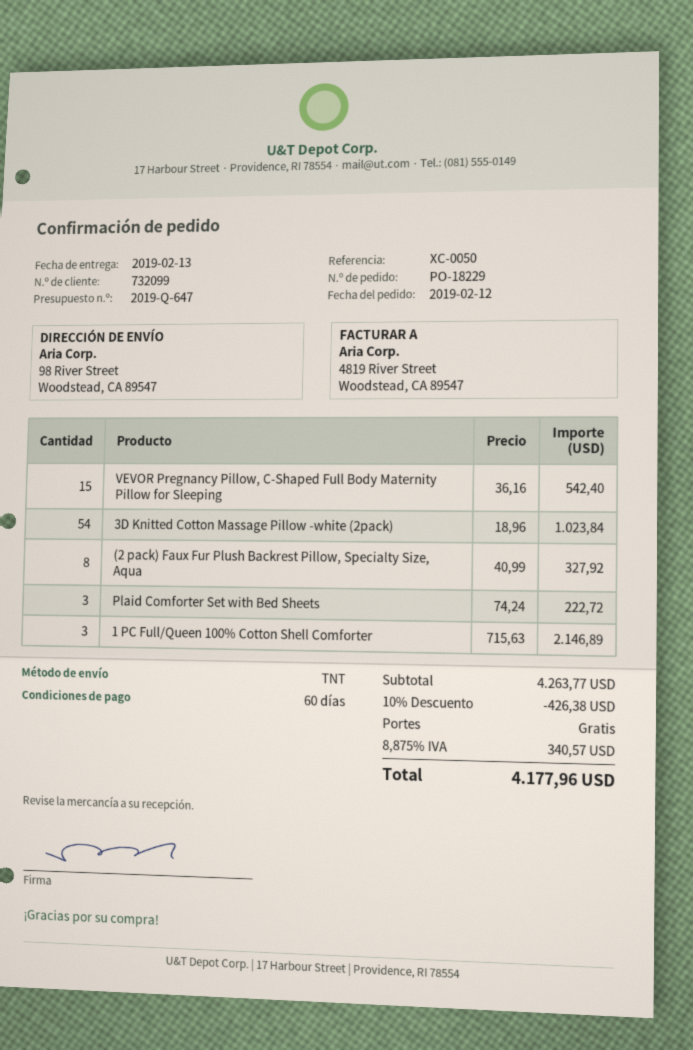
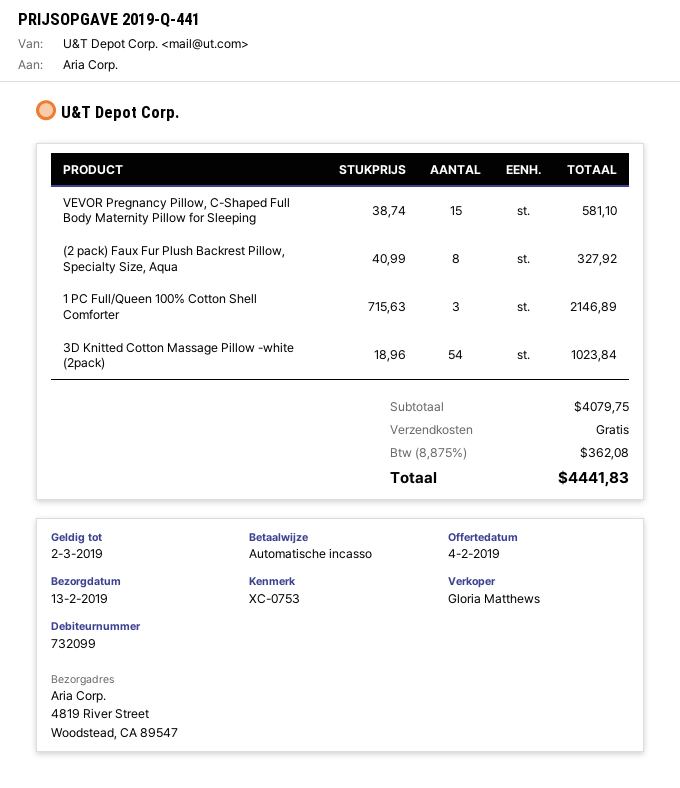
quote number: 2019-Q-647 -> 2019-Q-441
reference: XC-0050 -> XC-0753
ship to: 98 River Street, Woodstead, CA 89547 -> 4819 River Street, Woodstead, CA 89547
VEVOR Pregnancy Pillow, C-Shaped Full Body Maternity Pillow for Sleeping: 15 x 36.16 = 542.40 -> 15 x 38.74 = 581.10
Plaid Comforter Set with Bed Sheets: 3 x 74.24 = 222.72 -> none
subtotal: 4263.77 -> 4079.75
discount: 10% = 426.38 -> none
tax: 8.875% = 340.57 -> 8.875% = 362.08
total: 4177.96 -> 4441.83

